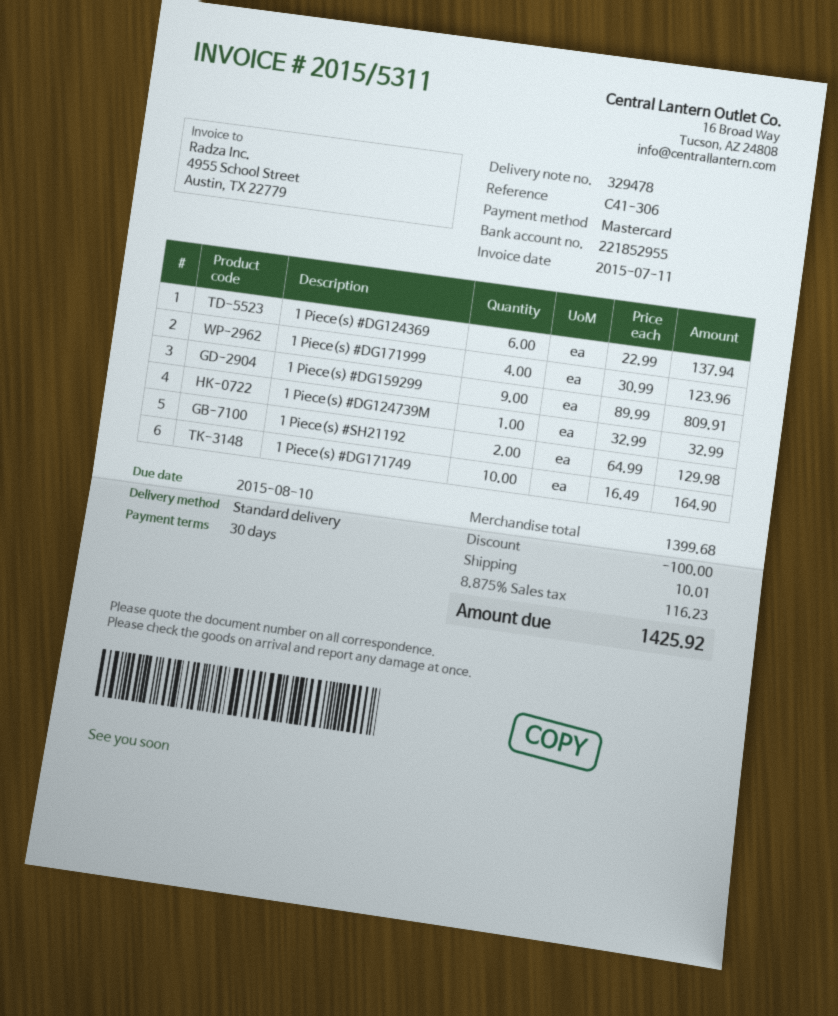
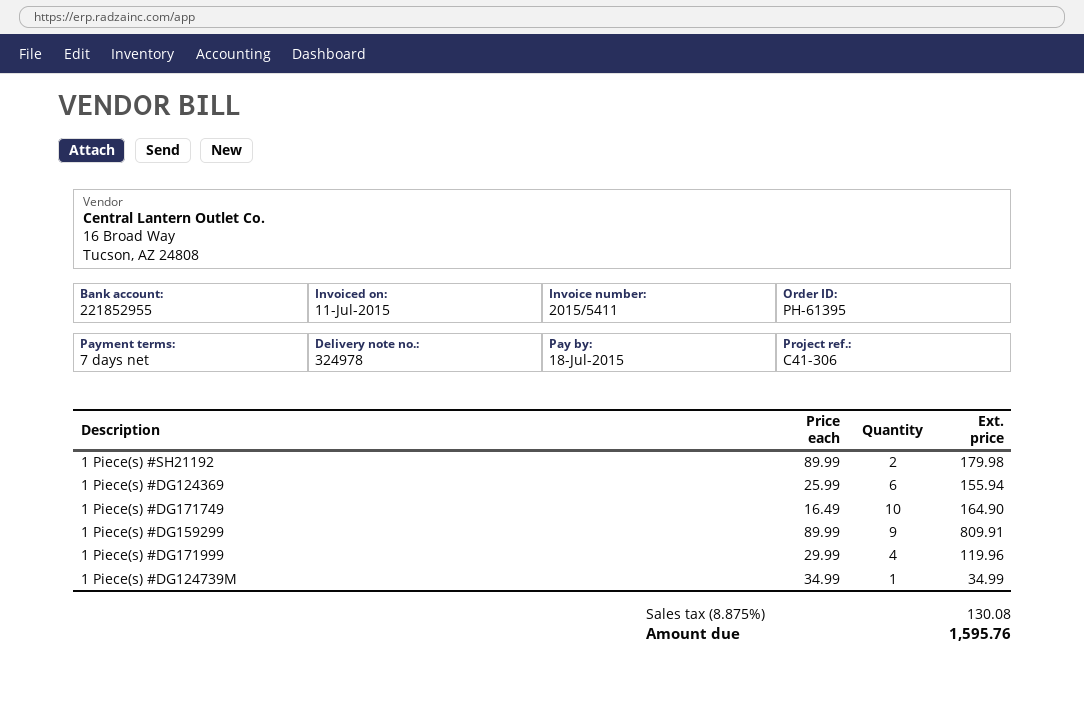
delivery note number: 329478 -> 324978
invoice number: 2015/5311 -> 2015/5411
payment terms: 30 days -> 7 days
due date: 2015-08-10 -> 2015-07-18
1 Piece(s) #DG124369: 6 x 22.99 = 137.94 -> 6 x 25.99 = 155.94
1 Piece(s) #DG171999: 4 x 30.99 = 123.96 -> 4 x 29.99 = 119.96
1 Piece(s) #DG124739M: 1 x 32.99 = 32.99 -> 1 x 34.99 = 34.99
1 Piece(s) #SH21192: 2 x 64.99 = 129.98 -> 2 x 89.99 = 179.98
discount: 100.00 -> none
shipping: 10.01 -> none
tax: 8.875% = 116.23 -> 8.875% = 130.08
total: 1425.92 -> 1595.76

